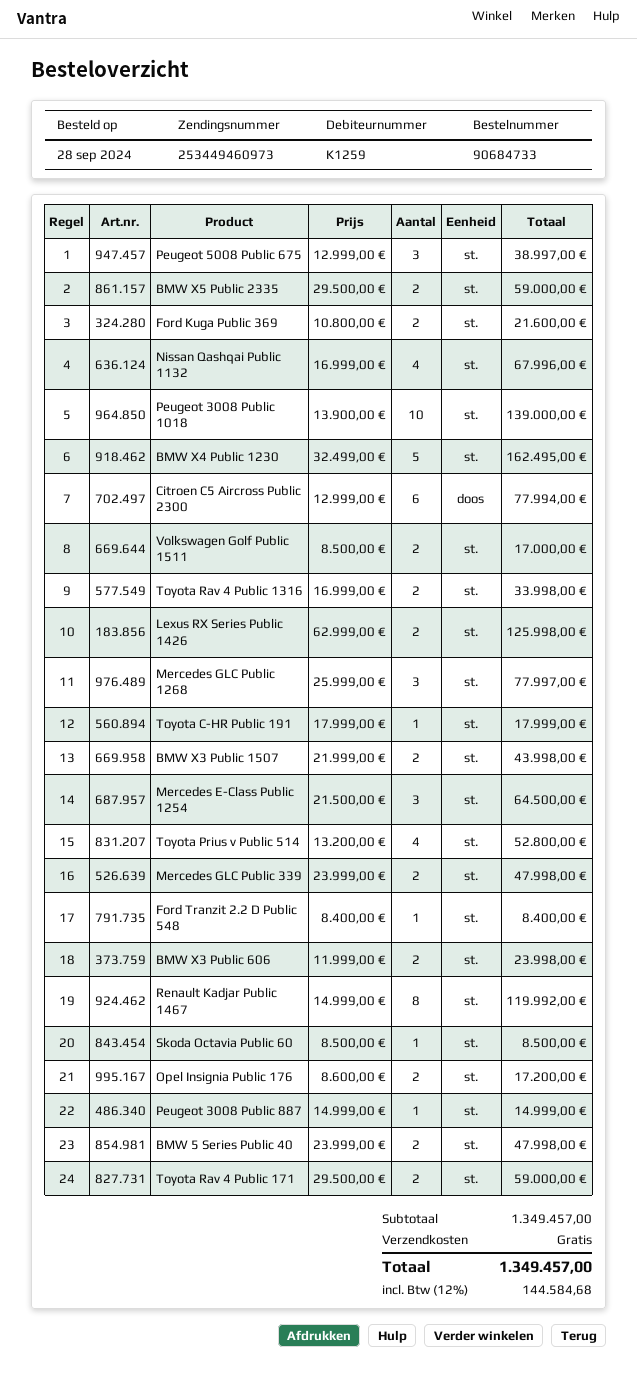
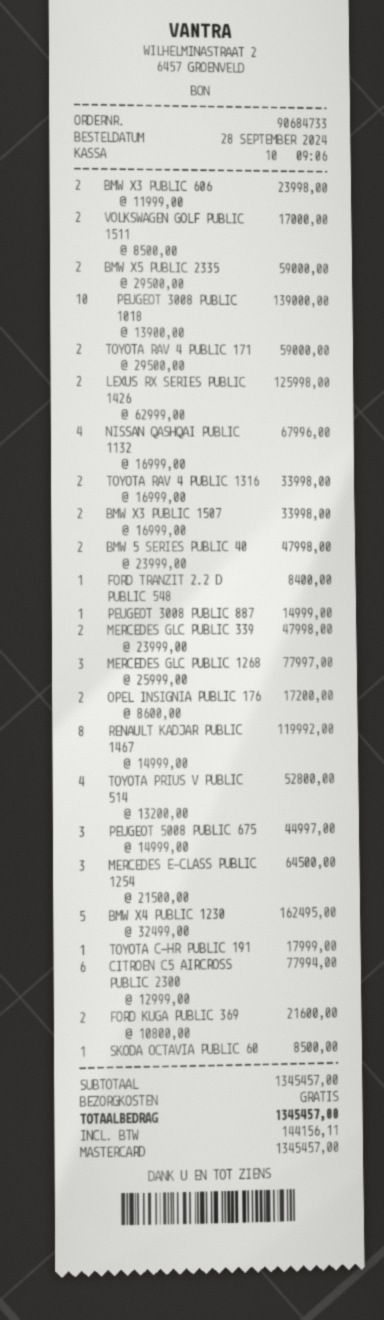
Peugeot 5008 Public 675: 3 x 12999.00 = 38997.00 -> 3 x 14999.00 = 44997.00
BMW X3 Public 1507: 2 x 21999.00 = 43998.00 -> 2 x 16999.00 = 33998.00
subtotal: 1349457.00 -> 1345457.00
tax: 144584.68 -> 144156.11
total: 1349457.00 -> 1345457.00

